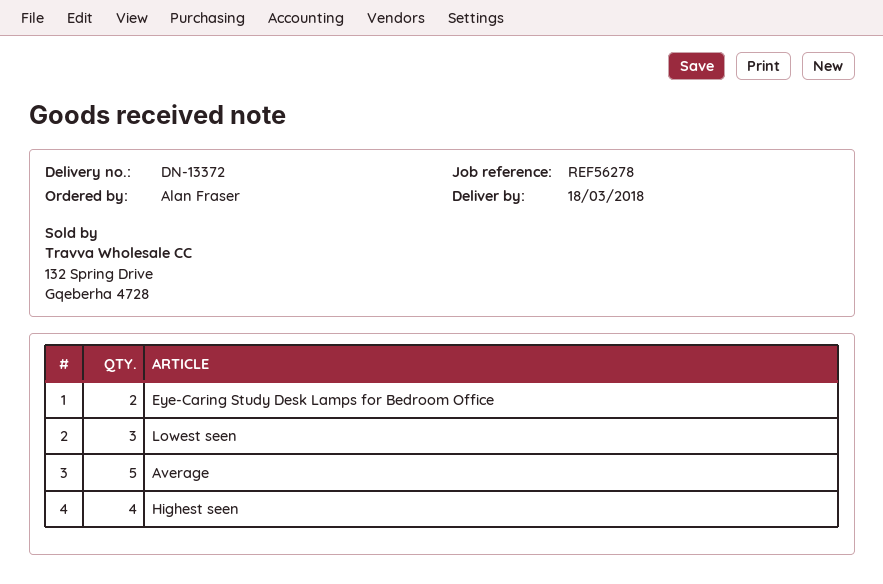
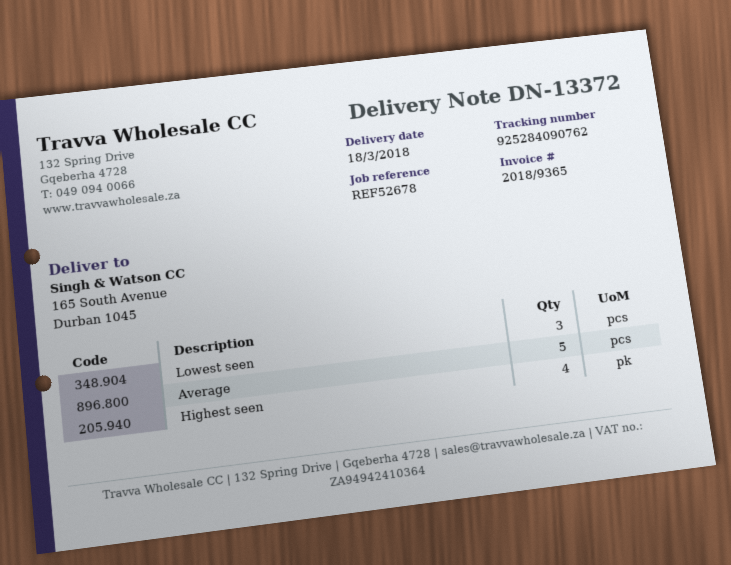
reference: REF56278 -> REF52678
Eye-Caring Study Desk Lamps for Bedroom Office: 2 -> none

